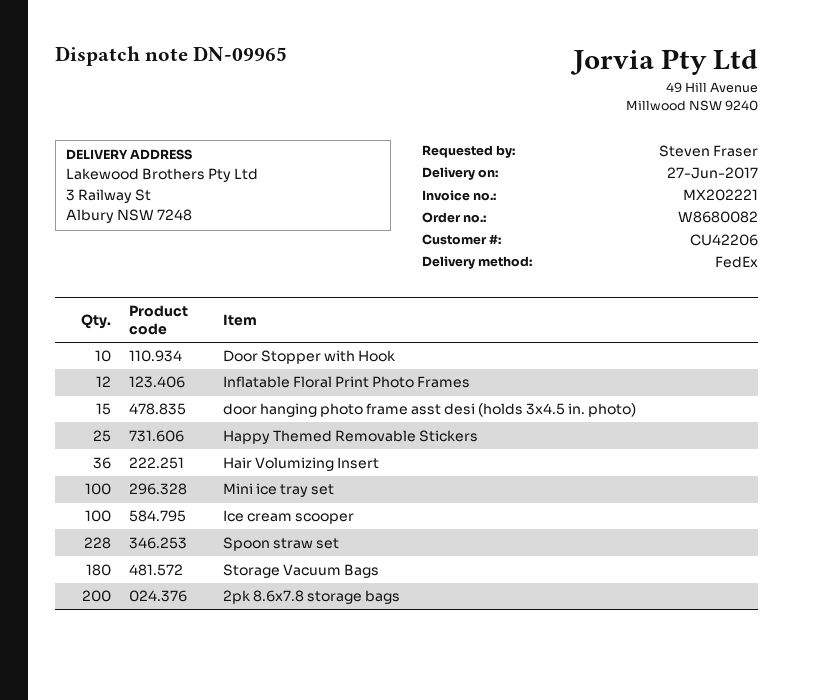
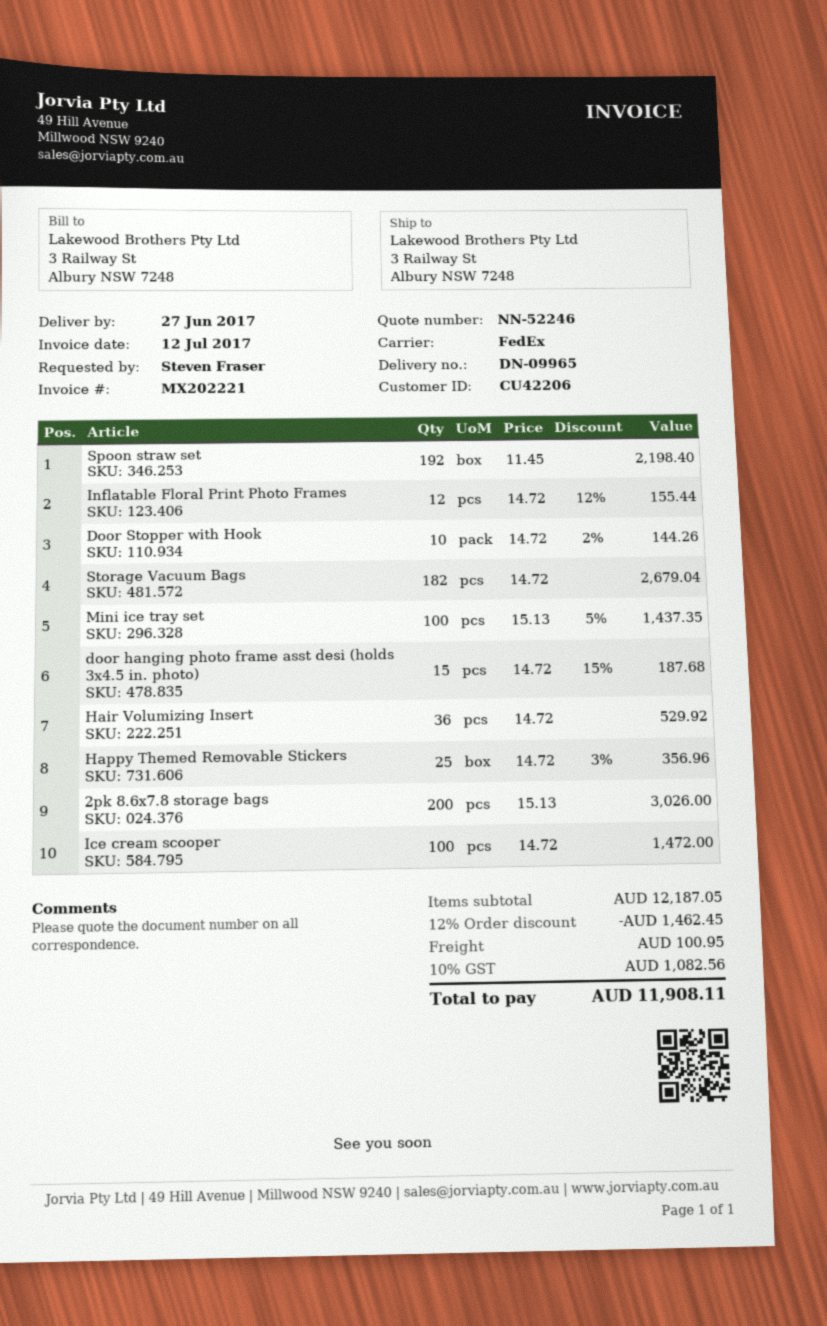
Spoon straw set: 228 -> 192
Storage Vacuum Bags: 180 -> 182

